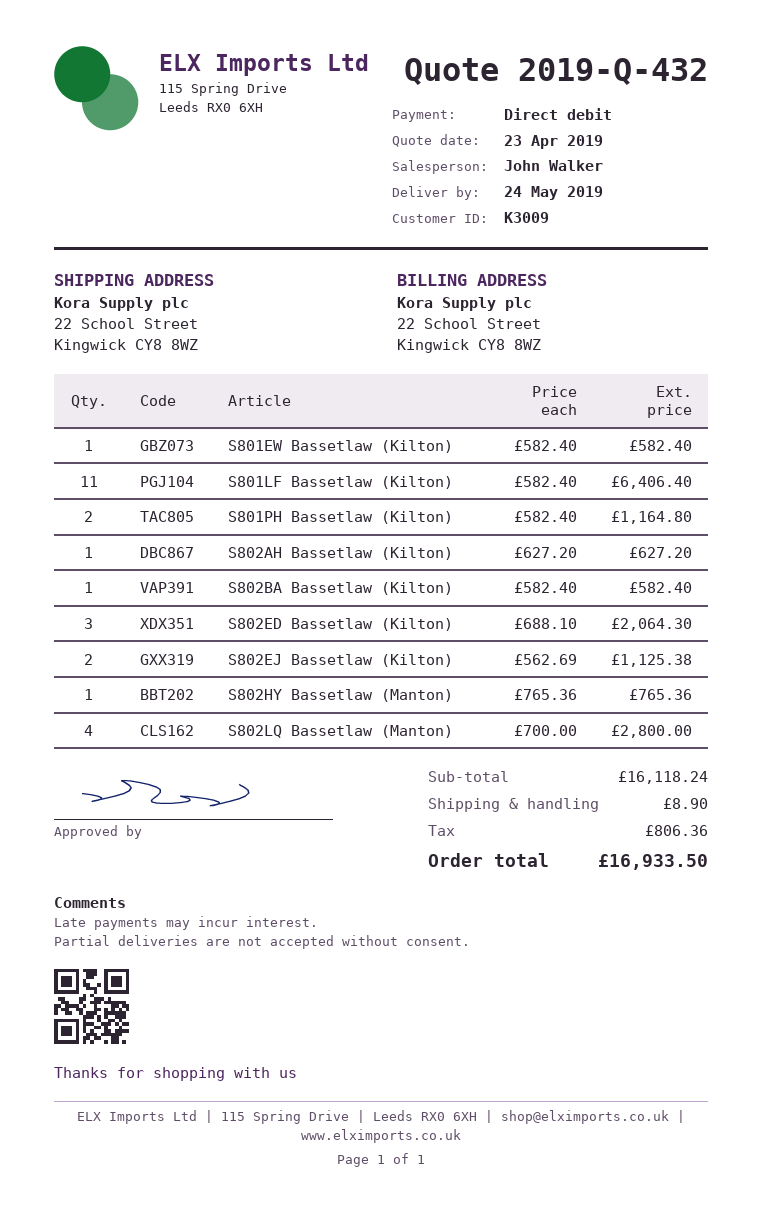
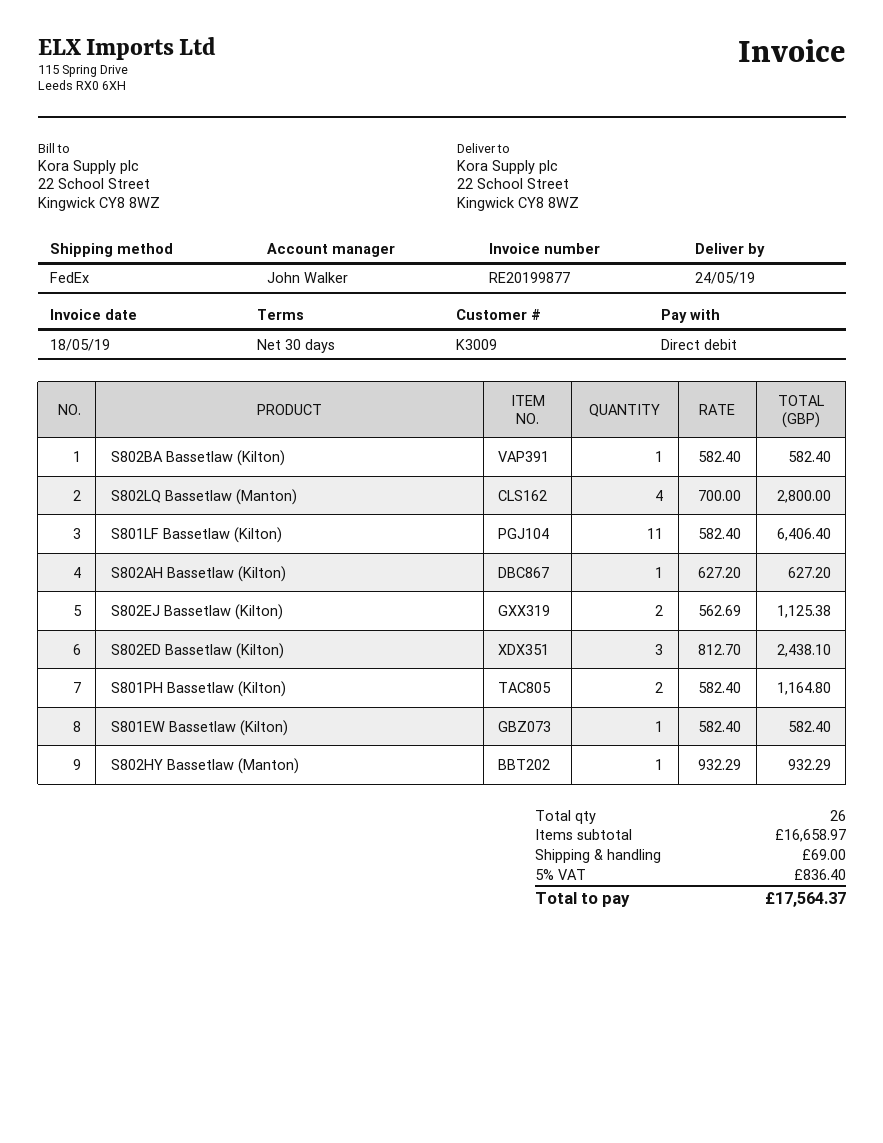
S802ED Bassetlaw (Kilton): 3 x 688.10 = 2064.30 -> 3 x 812.70 = 2438.10
S802HY Bassetlaw (Manton): 1 x 765.36 = 765.36 -> 1 x 932.29 = 932.29
subtotal: 16118.24 -> 16658.97
shipping: 8.90 -> 69.00
tax: 806.36 -> 836.40
total: 16933.50 -> 17564.37

